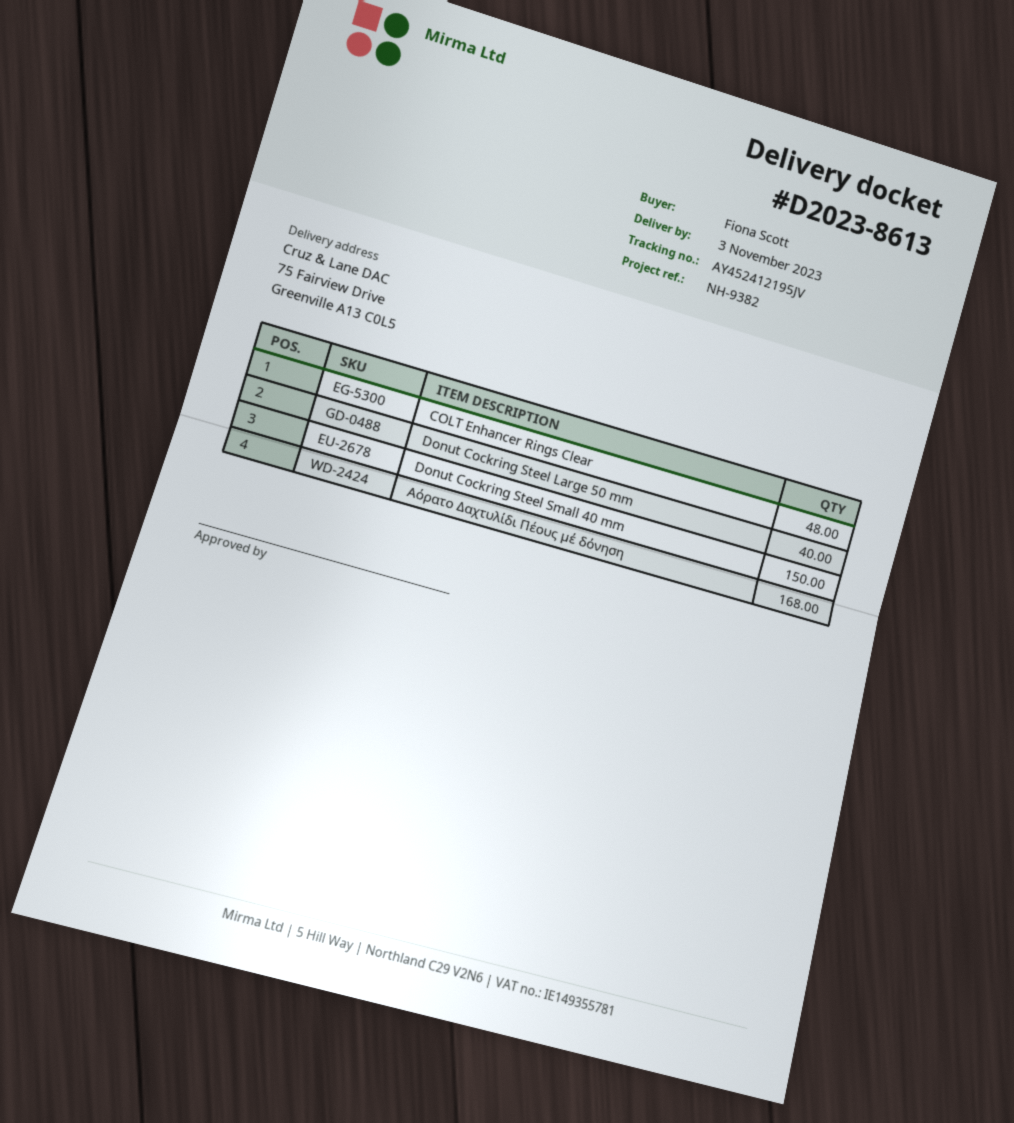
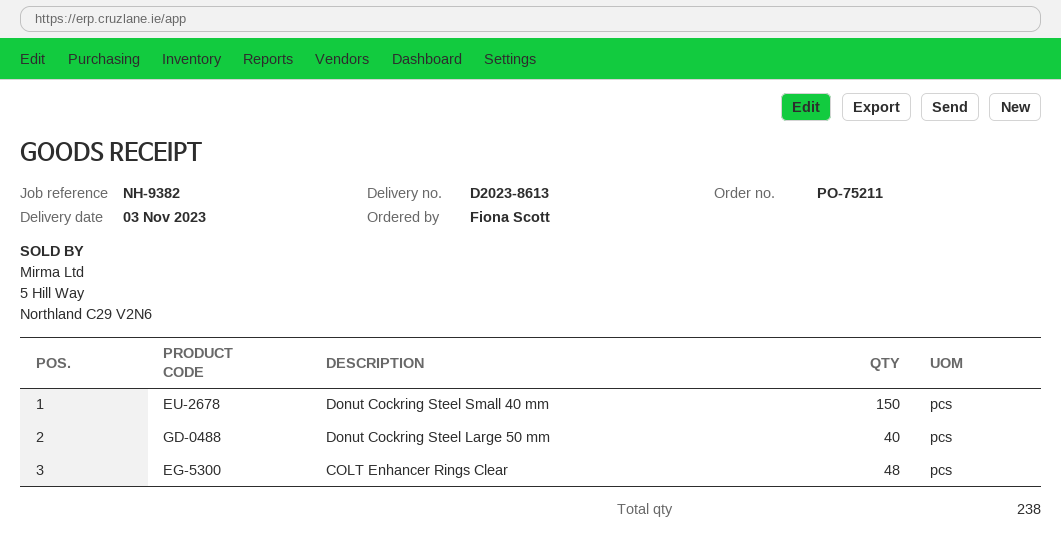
Αόρατο Δαχτυλίδι Πέους μέ δόνηση: 168 -> none

